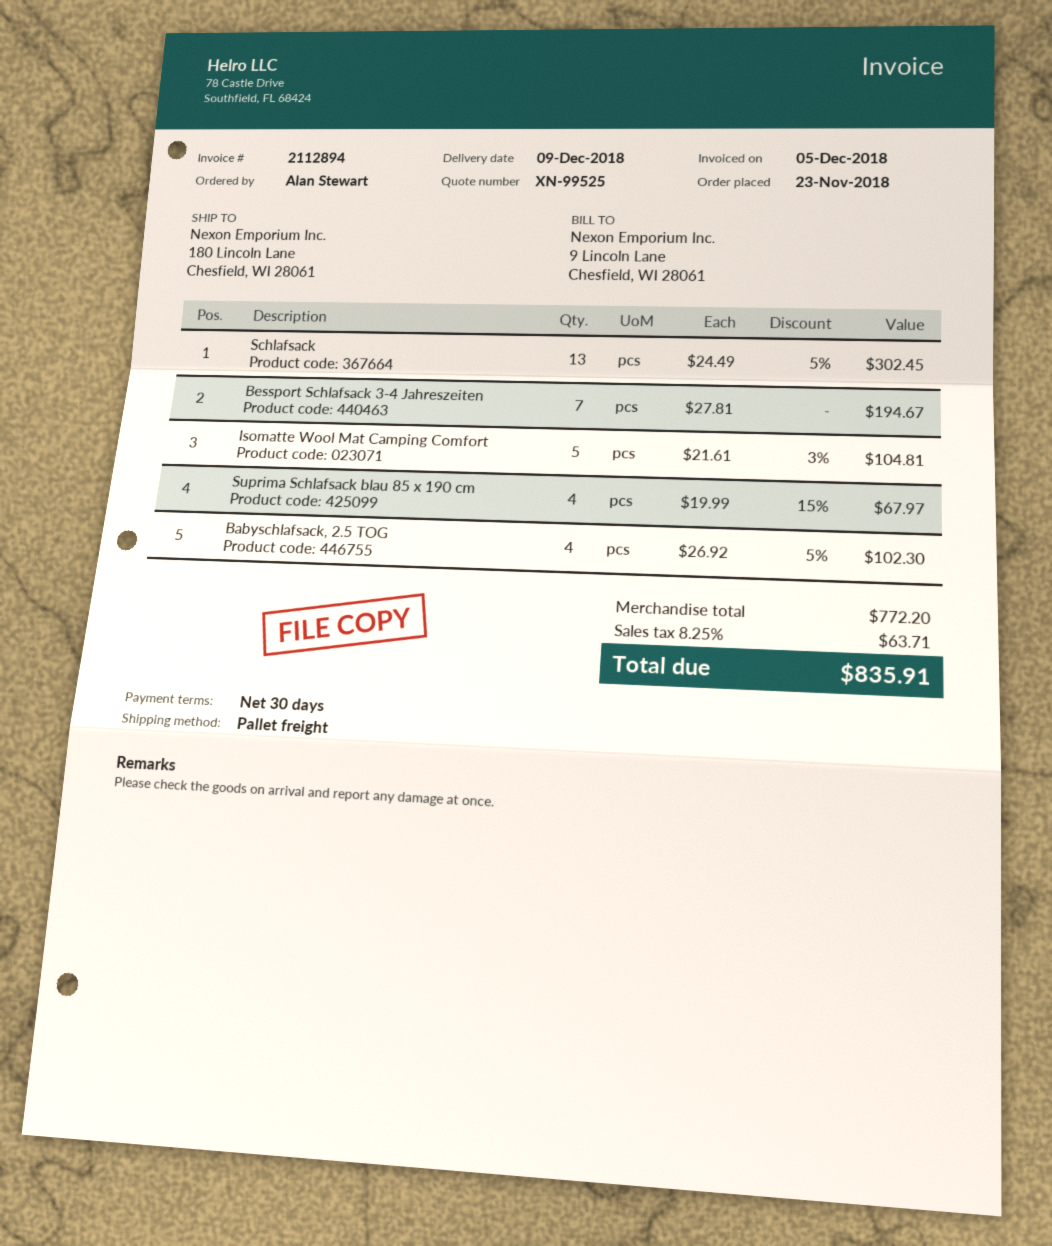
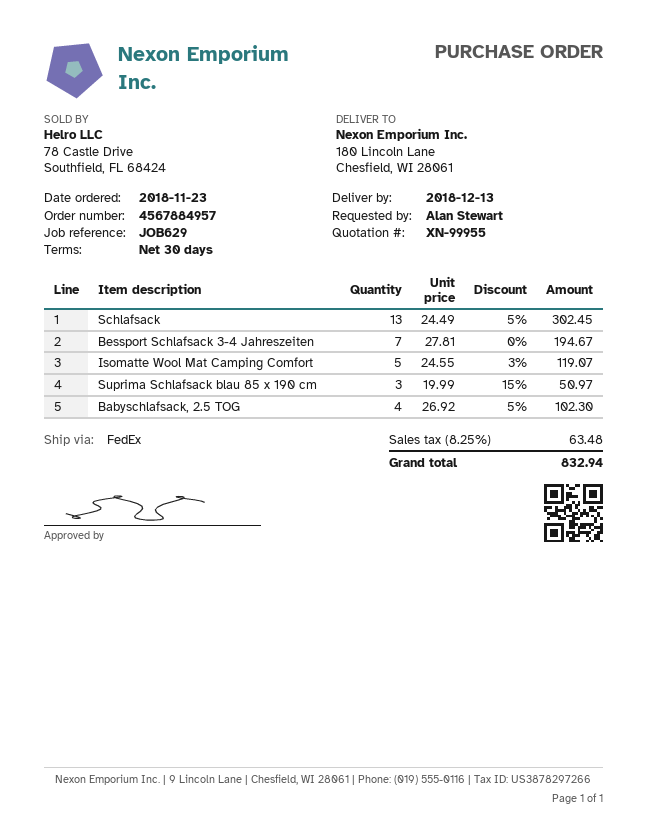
quote number: XN-99525 -> XN-99955
delivery date: 2018-12-09 -> 2018-12-13
shipping method: pallet freight -> FedEx
Isomatte Wool Mat Camping Comfort: 5 x 21.61 - 3% = 104.81 -> 5 x 24.55 - 3% = 119.07
Suprima Schlafsack blau 85 x 190 cm: 4 x 19.99 - 15% = 67.97 -> 3 x 19.99 - 15% = 50.97
tax: 8.25% = 63.71 -> 8.25% = 63.48
total: 835.91 -> 832.94

